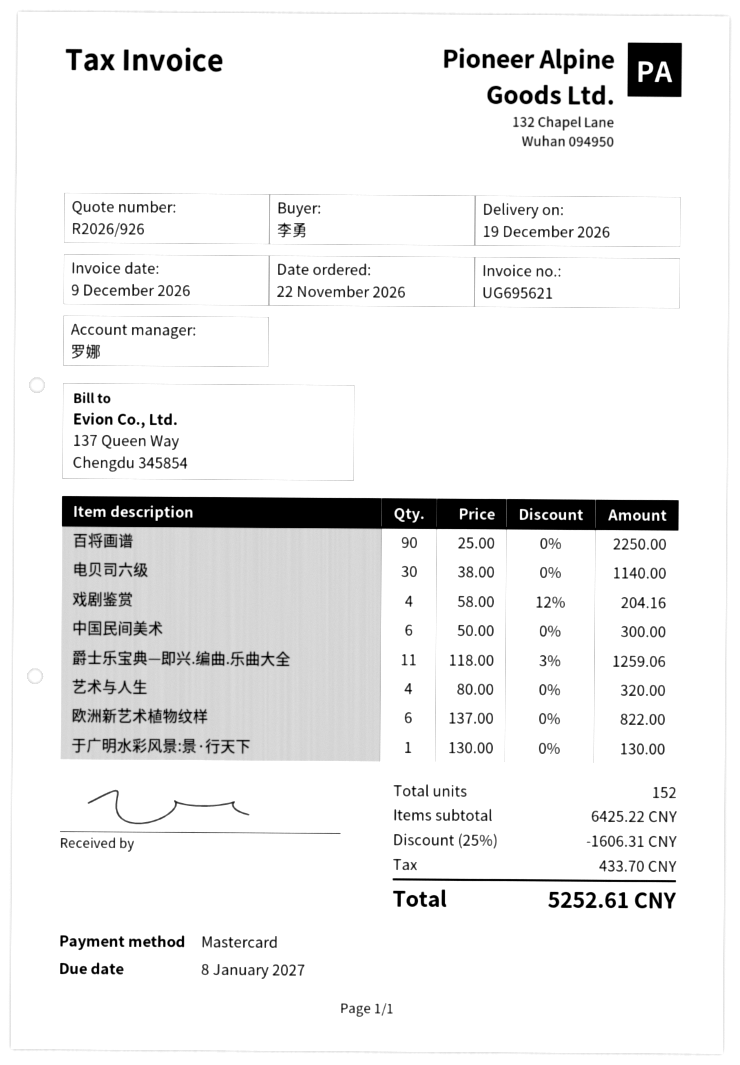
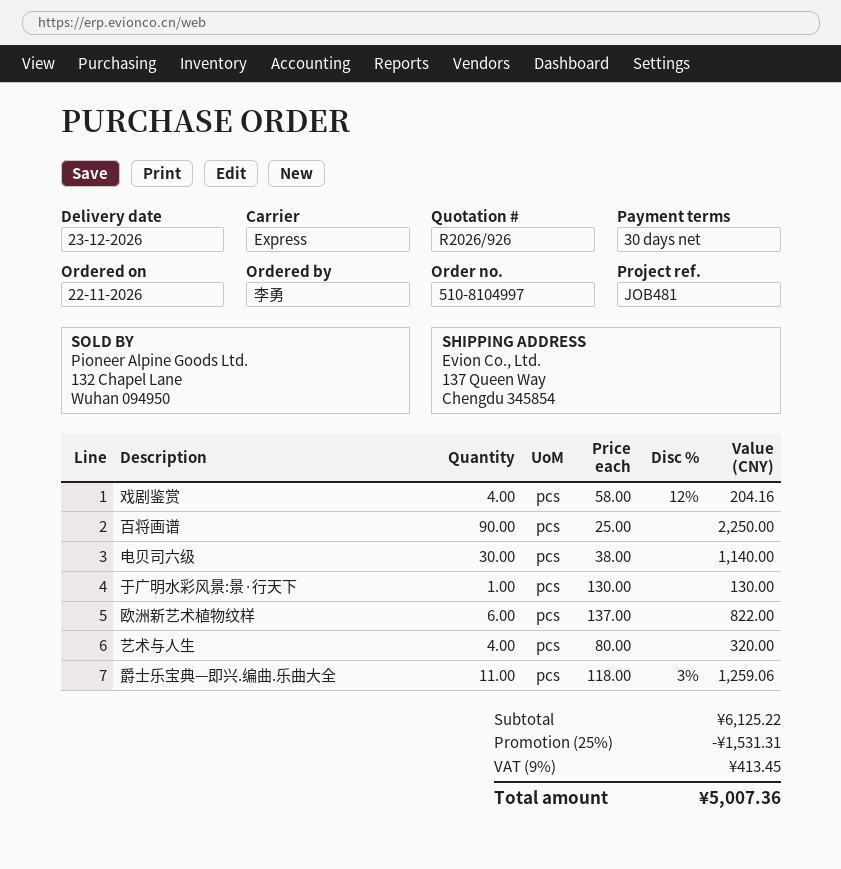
delivery date: 2026-12-19 -> 2026-12-23
中国民间美术: 6 x 50.00 = 300.00 -> none
subtotal: 6425.22 -> 6125.22
discount: 25% = 1606.31 -> 25% = 1531.31
tax: 433.70 -> 413.45
total: 5252.61 -> 5007.36

